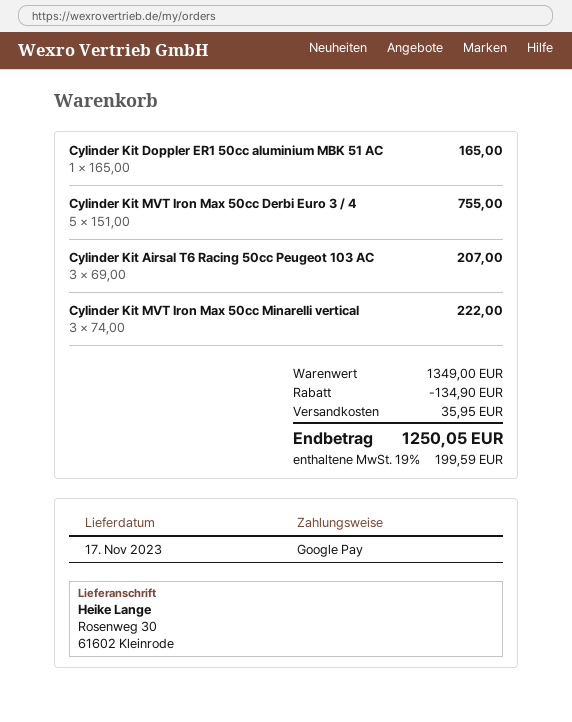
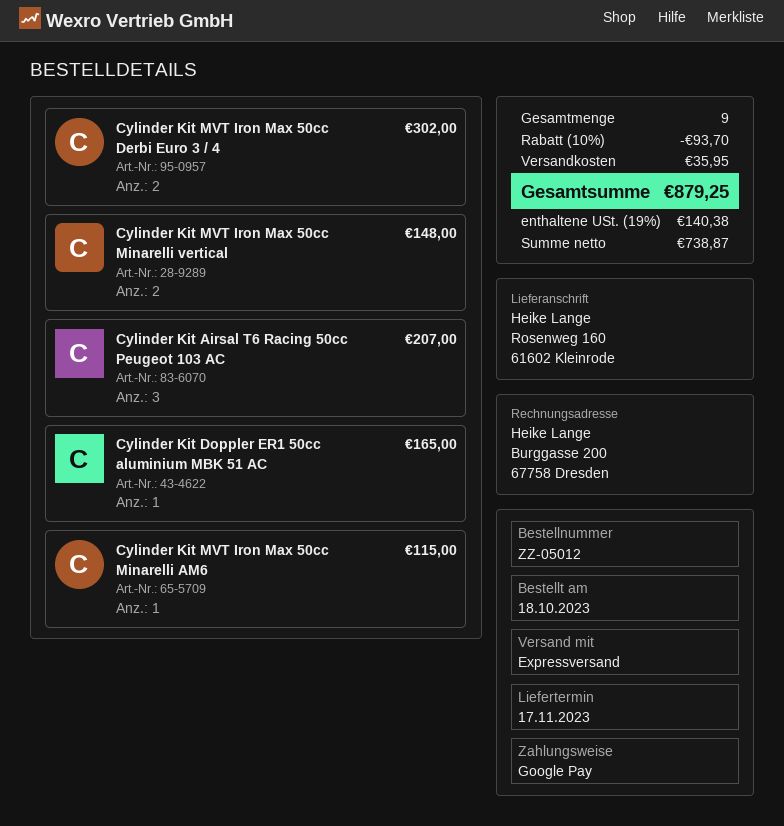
ship to: Rosenweg 30, 61602 Kleinrode -> Rosenweg 160, 61602 Kleinrode
Cylinder Kit MVT Iron Max 50cc Derbi Euro 3 / 4: 5 for 755.00 -> 2 for 302.00
Cylinder Kit MVT Iron Max 50cc Minarelli vertical: 3 for 222.00 -> 2 for 148.00
Cylinder Kit MVT Iron Max 50cc Minarelli AM6: none -> 1 for 115.00
discount: 134.90 -> 93.70
tax: 19% = 199.59 -> 19% = 140.38
total: 1250.05 -> 879.25

